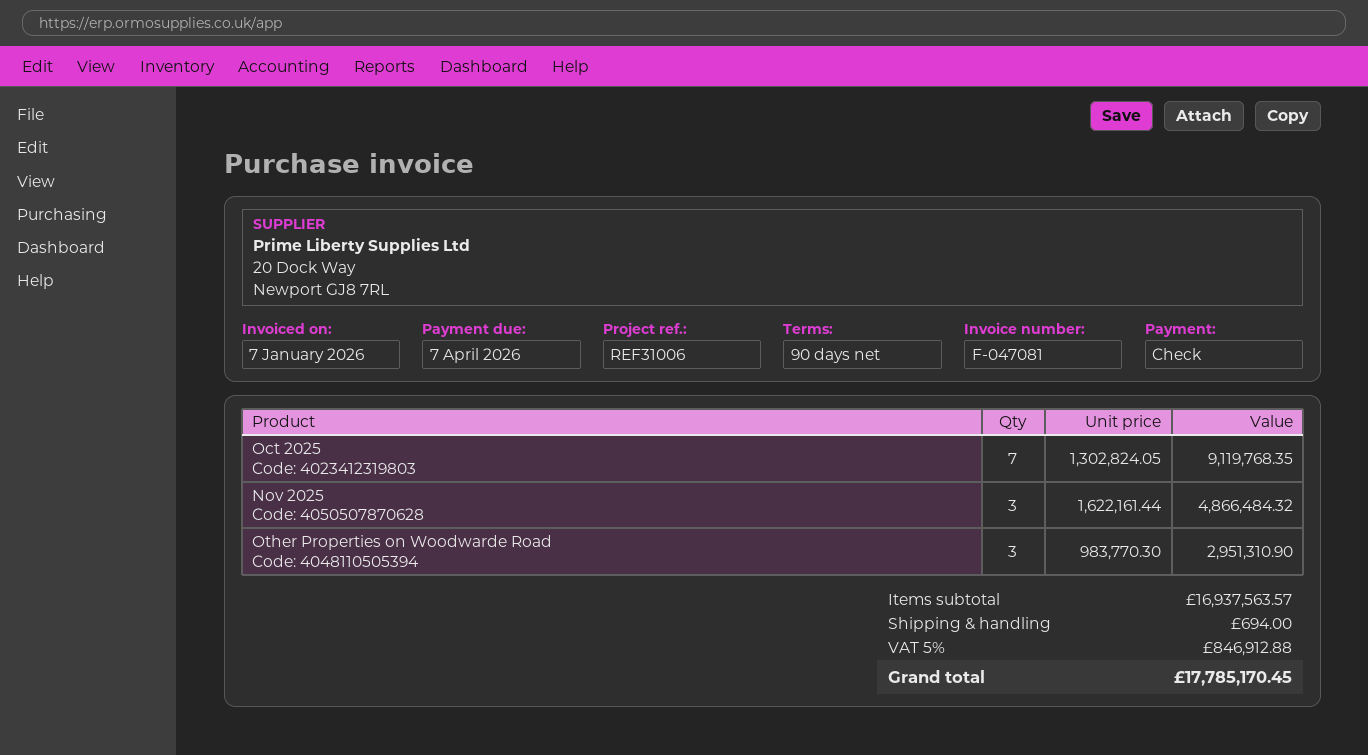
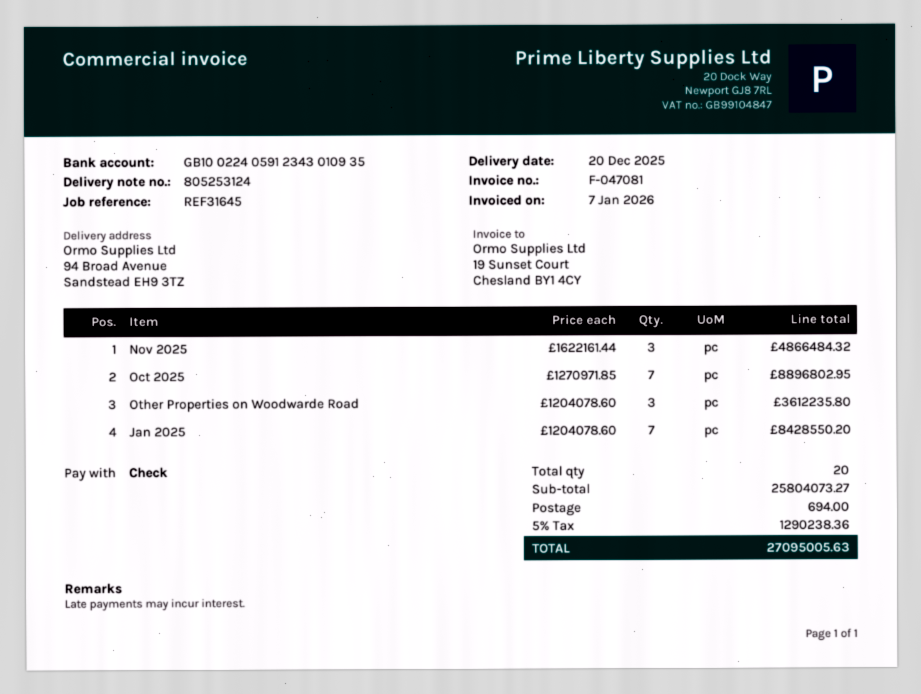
reference: REF31006 -> REF31645
Oct 2025: 7 x 1302824.05 = 9119768.35 -> 7 x 1270971.85 = 8896802.95
Other Properties on Woodwarde Road: 3 x 983770.30 = 2951310.90 -> 3 x 1204078.60 = 3612235.80
Jan 2025: none -> 7 x 1204078.60 = 8428550.20
subtotal: 16937563.57 -> 25804073.27
tax: 5% = 846912.88 -> 5% = 1290238.36
total: 17785170.45 -> 27095005.63

